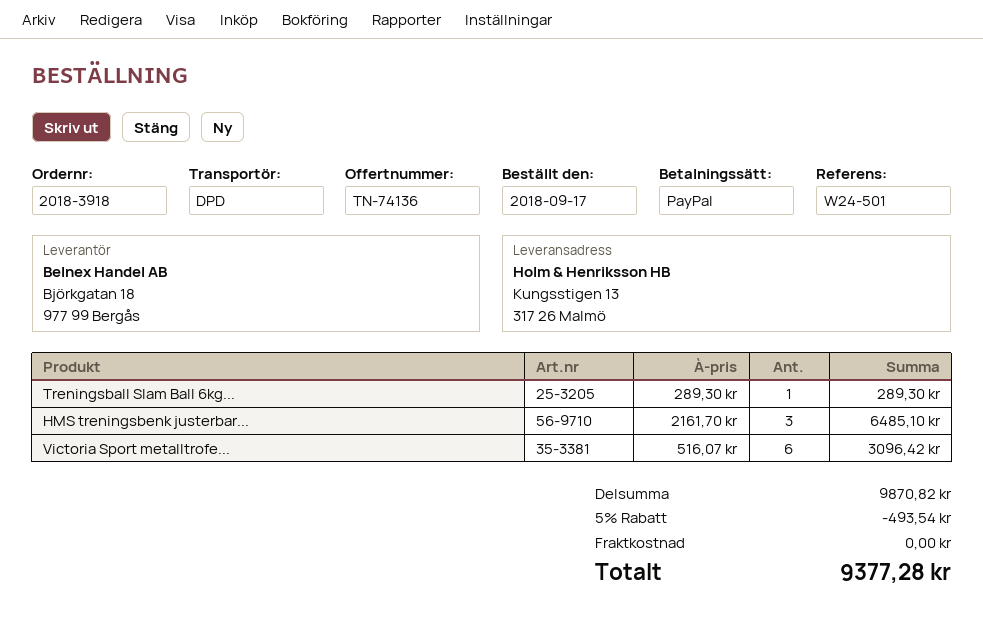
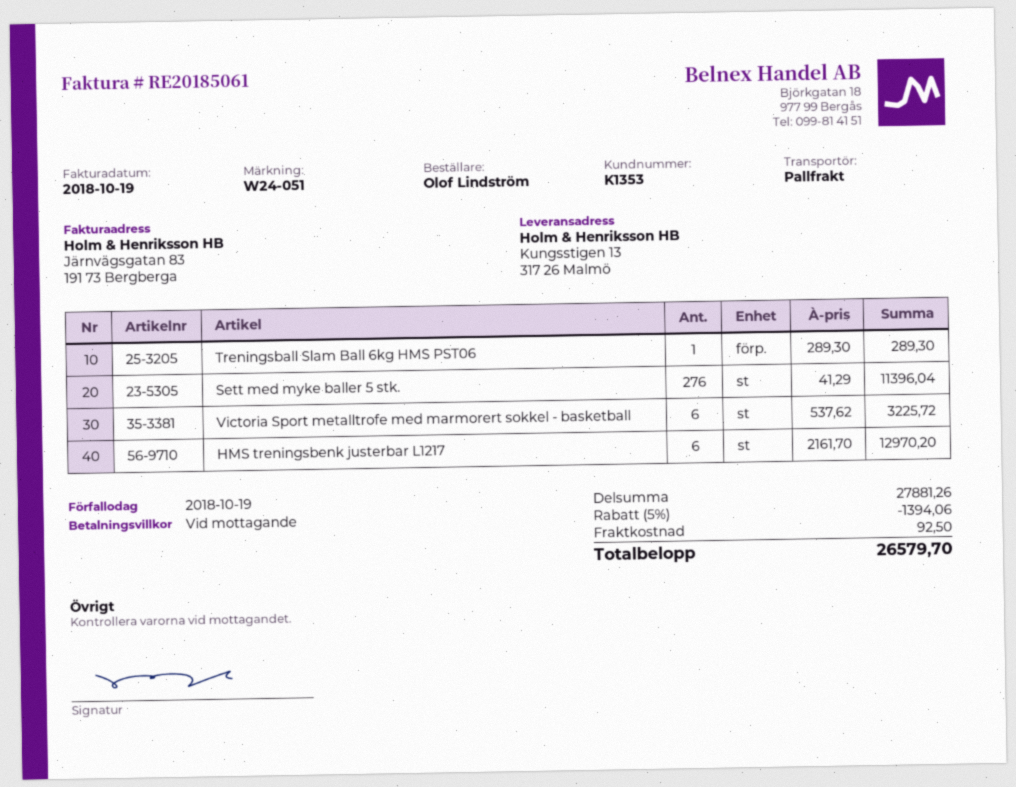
reference: W24-501 -> W24-051
shipping method: DPD -> pallet freight
HMS treningsbenk justerbar...: 3 x 2161.70 = 6485.10 -> 6 x 2161.70 = 12970.20
Victoria Sport metalltrofe...: 6 x 516.07 = 3096.42 -> 6 x 537.62 = 3225.72
Sett med myke baller 5 stk.: none -> 276 x 41.29 = 11396.04
subtotal: 9870.82 -> 27881.26
discount: 5% = 493.54 -> 5% = 1394.06
shipping: 0.00 -> 92.50
total: 9377.28 -> 26579.70

